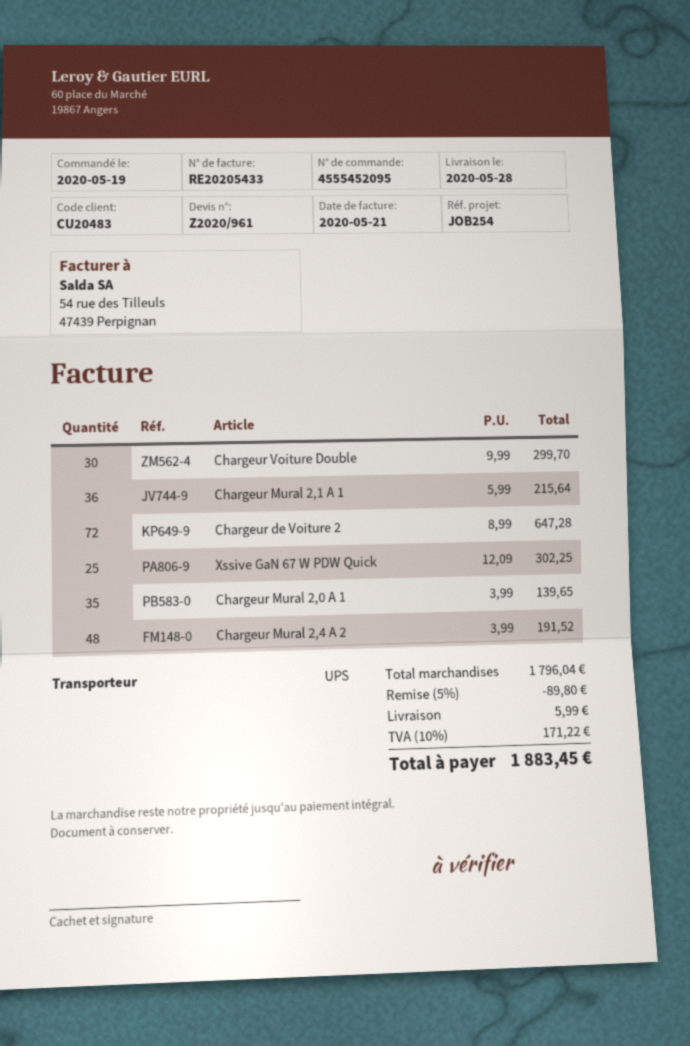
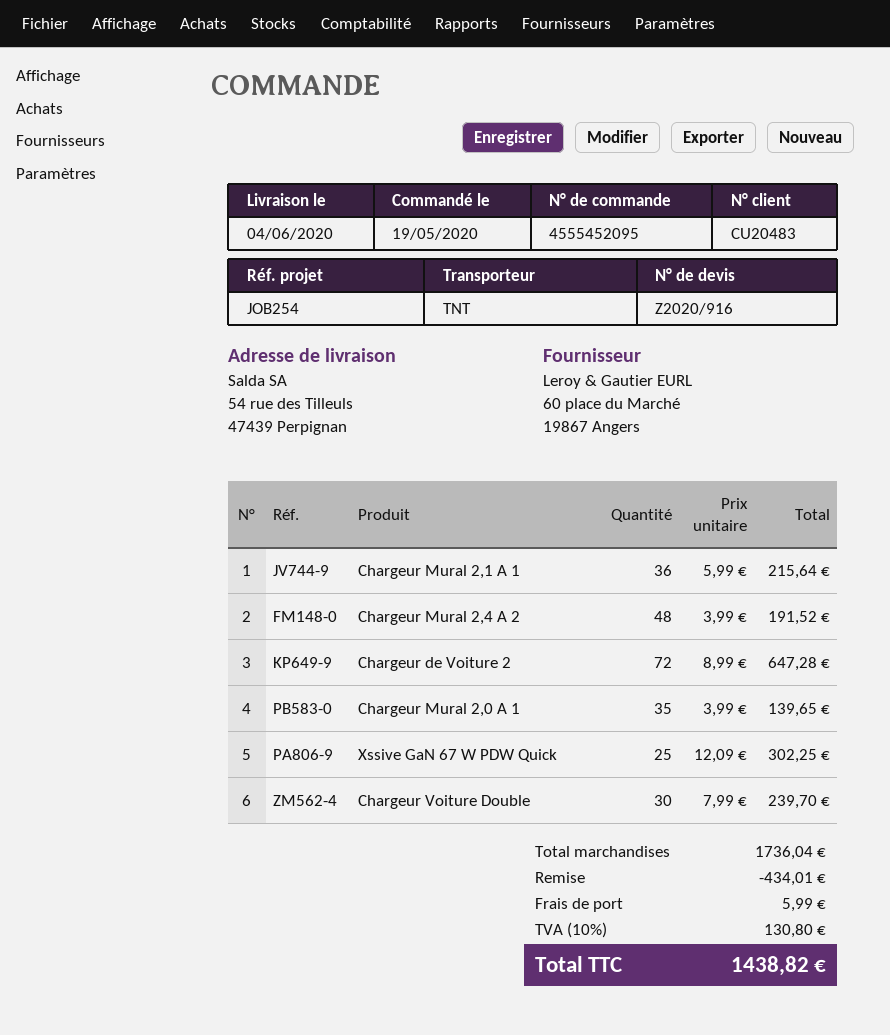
quote number: Z2020/961 -> Z2020/916
delivery date: 2020-05-28 -> 2020-06-04
shipping method: UPS -> TNT
Chargeur Voiture Double: 30 x 9.99 = 299.70 -> 30 x 7.99 = 239.70
subtotal: 1796.04 -> 1736.04
discount: 89.80 -> 434.01
tax: 10% = 171.22 -> 10% = 130.80
total: 1883.45 -> 1438.82

